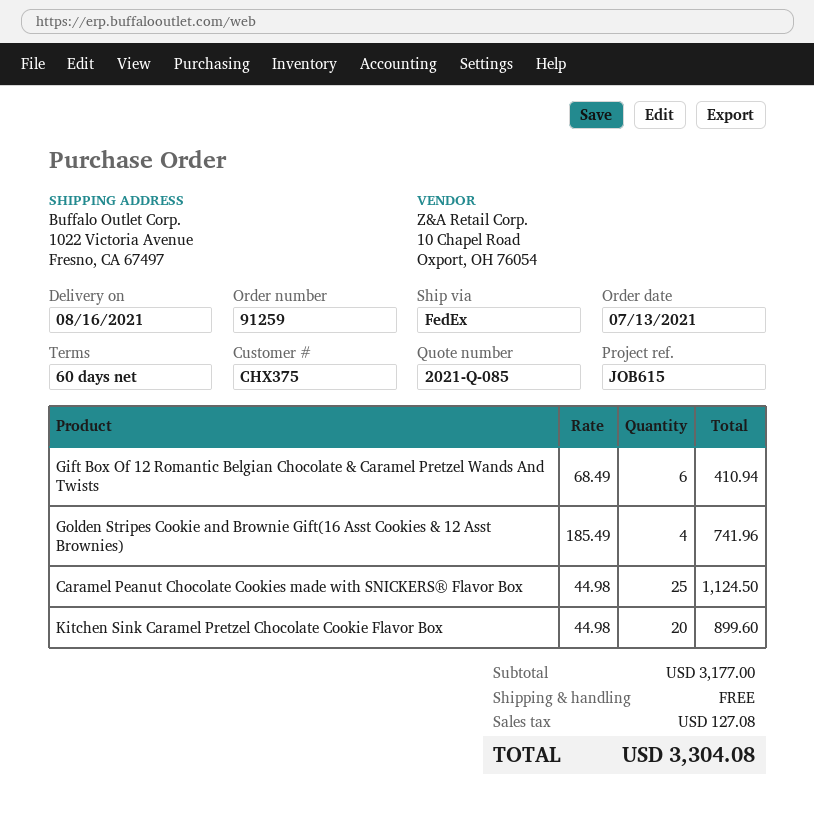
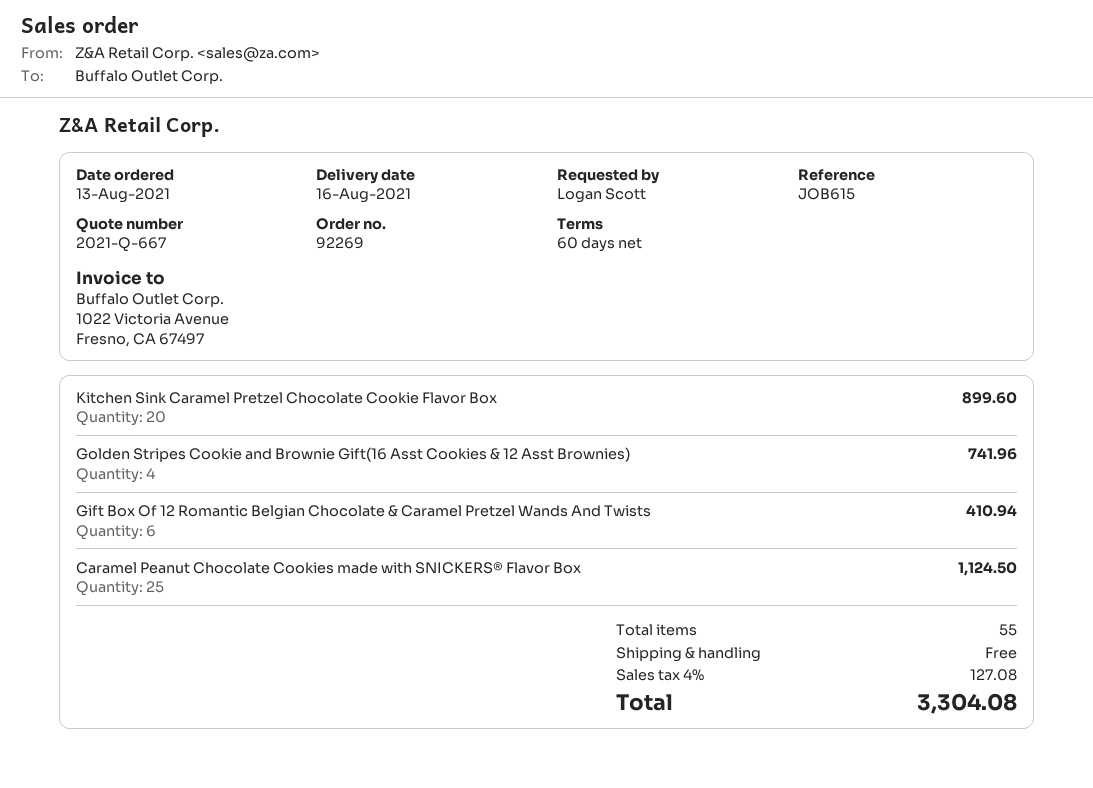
quote number: 2021-Q-085 -> 2021-Q-667
order number: 91259 -> 92269
order date: 2021-07-13 -> 2021-08-13

